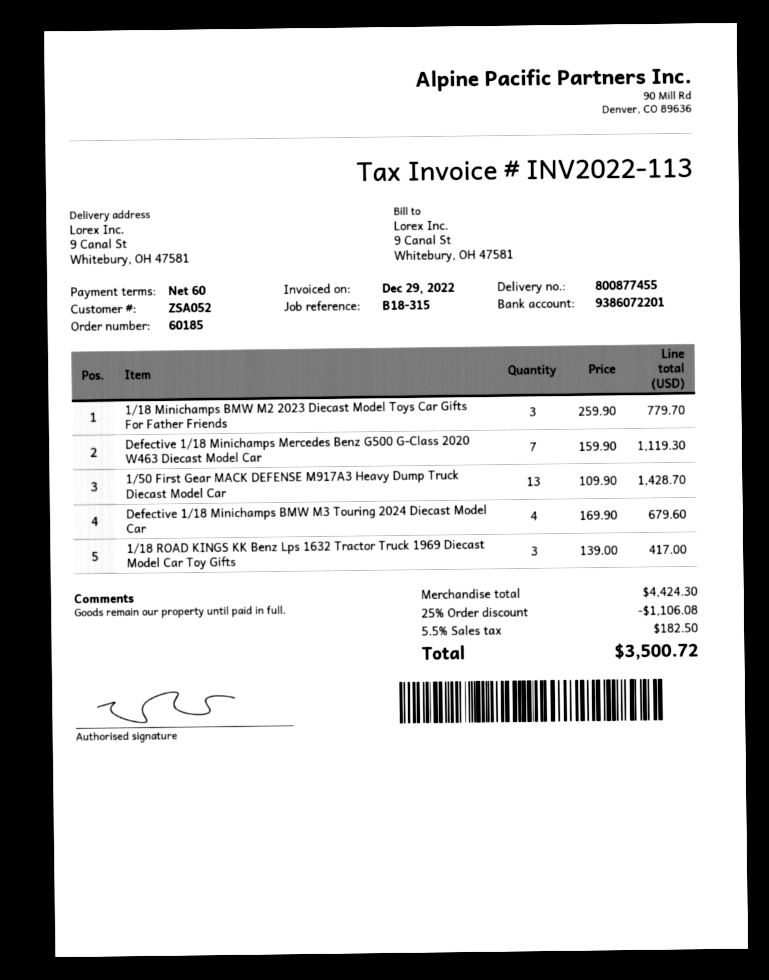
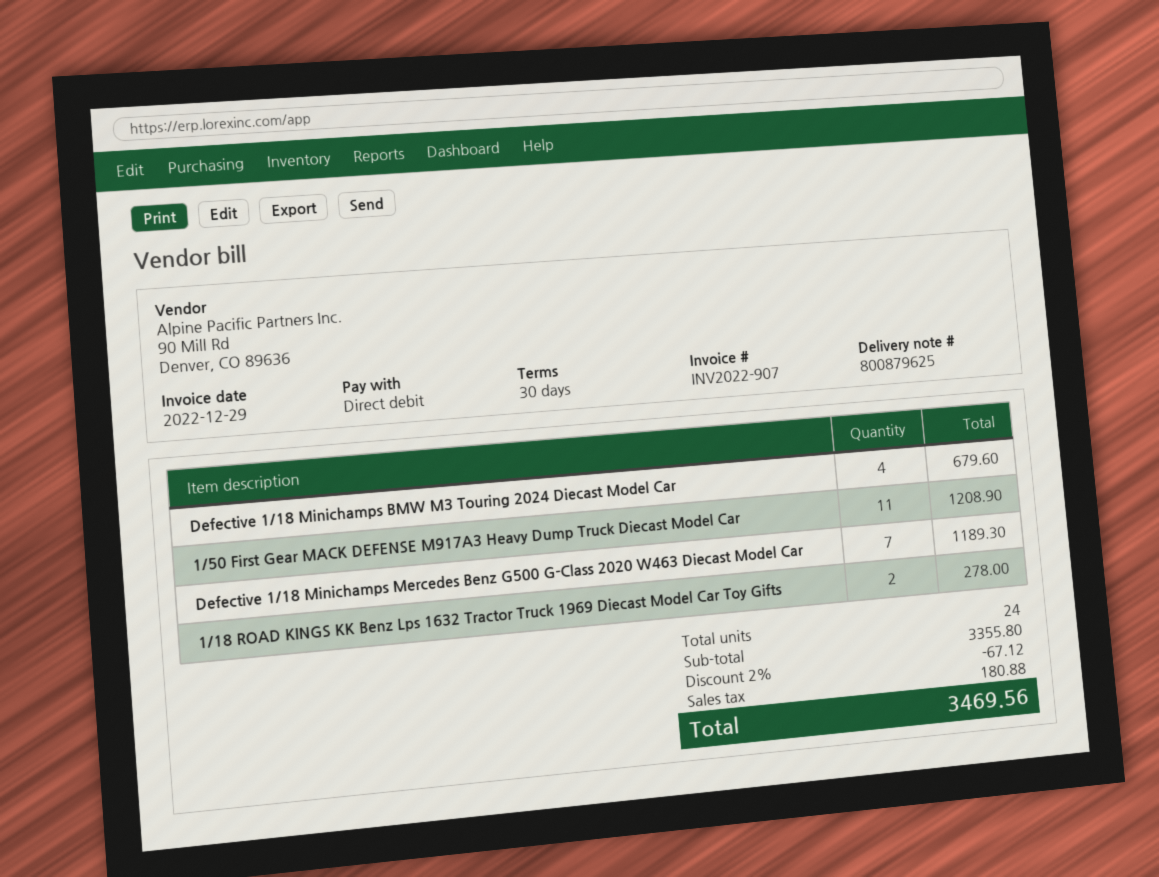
delivery note number: 800877455 -> 800879625
invoice number: INV2022-113 -> INV2022-907
payment terms: 60 days -> 30 days
1/18 Minichamps BMW M2 2023 Diecast Model Toys Car Gifts For Father Friends: 3 for 779.70 -> none
Defective 1/18 Minichamps Mercedes Benz G500 G-Class 2020 W463 Diecast Model Car: 7 for 1119.30 -> 7 for 1189.30
1/50 First Gear MACK DEFENSE M917A3 Heavy Dump Truck Diecast Model Car: 13 for 1428.70 -> 11 for 1208.90
1/18 ROAD KINGS KK Benz Lps 1632 Tractor Truck 1969 Diecast Model Car Toy Gifts: 3 for 417.00 -> 2 for 278.00
subtotal: 4424.30 -> 3355.80
discount: 25% = 1106.08 -> 2% = 67.12
tax: 182.50 -> 180.88
total: 3500.72 -> 3469.56

